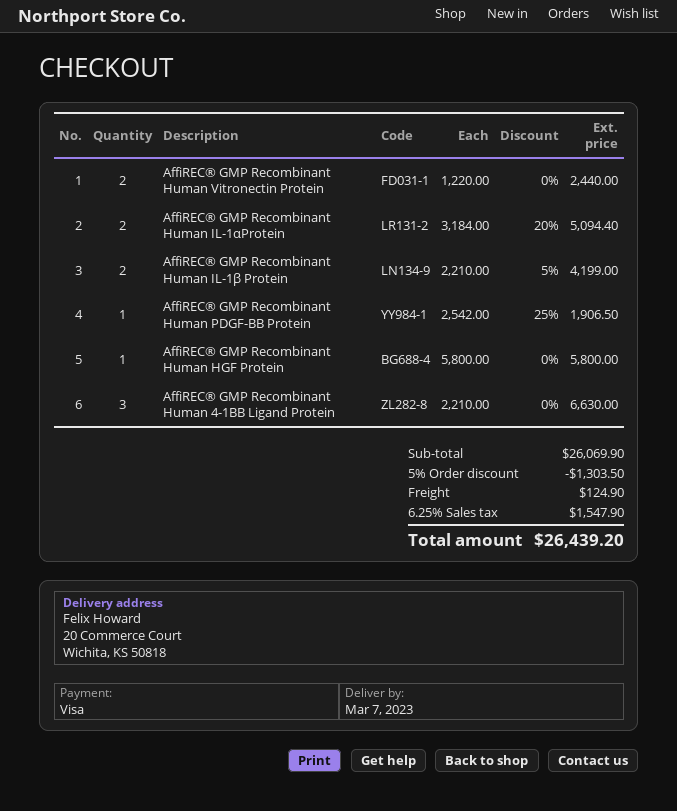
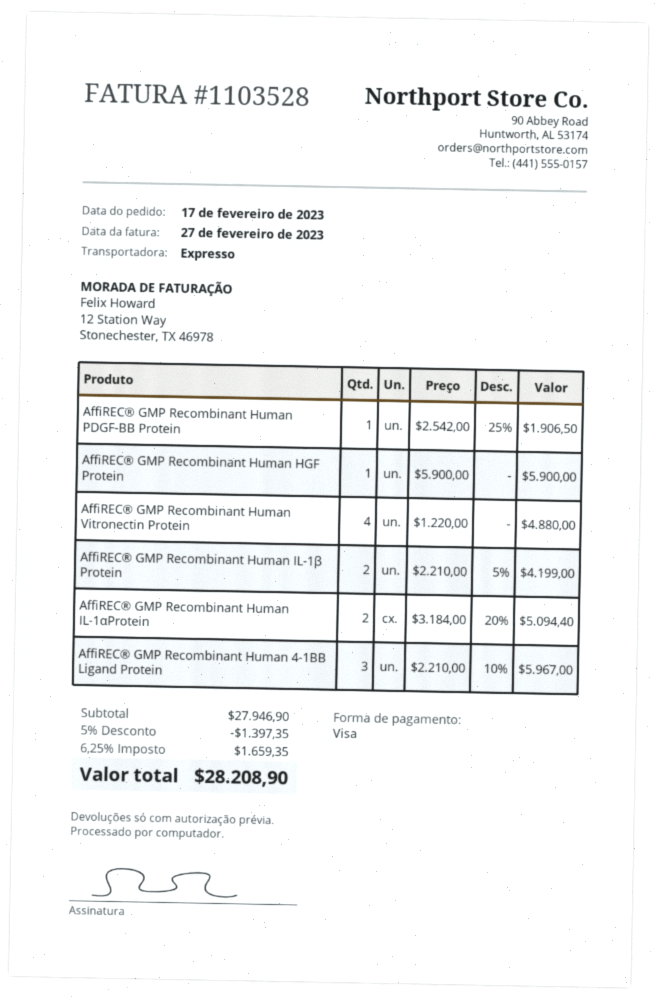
AffiREC® GMP Recombinant Human Vitronectin Protein: 2 x 1220.00 = 2440.00 -> 4 x 1220.00 = 4880.00
AffiREC® GMP Recombinant Human HGF Protein: 1 x 5800.00 = 5800.00 -> 1 x 5900.00 = 5900.00
AffiREC® GMP Recombinant Human 4-1BB Ligand Protein: 3 x 2210.00 = 6630.00 -> 3 x 2210.00 - 10% = 5967.00
subtotal: 26069.90 -> 27946.90
discount: 5% = 1303.50 -> 5% = 1397.35
shipping: 124.90 -> none
tax: 6.25% = 1547.90 -> 6.25% = 1659.35
total: 26439.20 -> 28208.90

